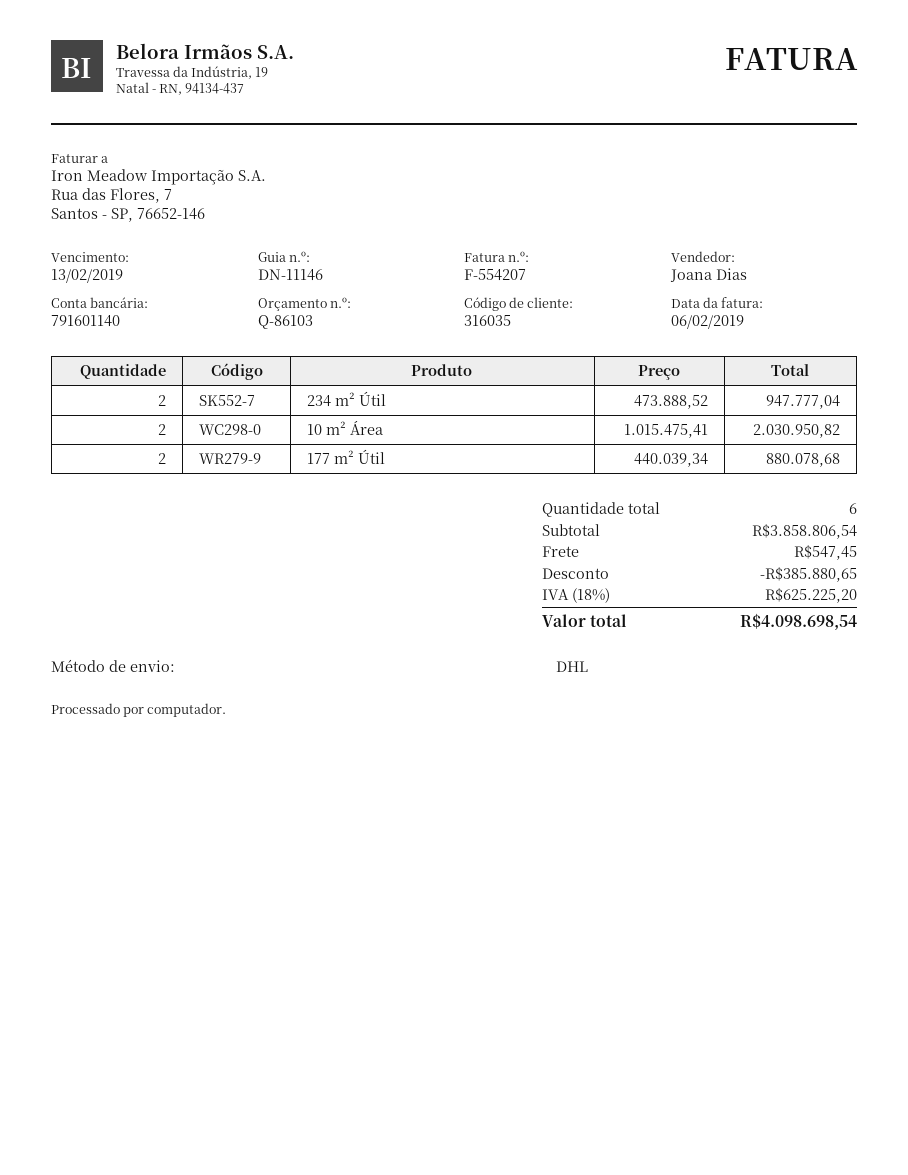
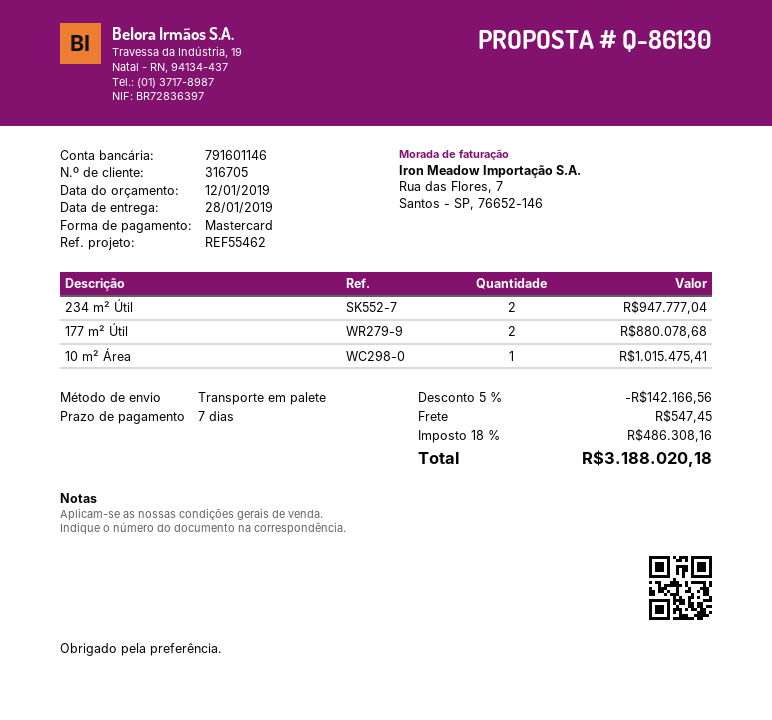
quote number: Q-86103 -> Q-86130
customer number: 316035 -> 316705
bank account: 791601140 -> 791601146
shipping method: DHL -> pallet freight
10 m² Área: 2 for 2030950.82 -> 1 for 1015475.41
discount: 385880.65 -> 142166.56
tax: 18% = 625225.20 -> 18% = 486308.16
total: 4098698.54 -> 3188020.18

